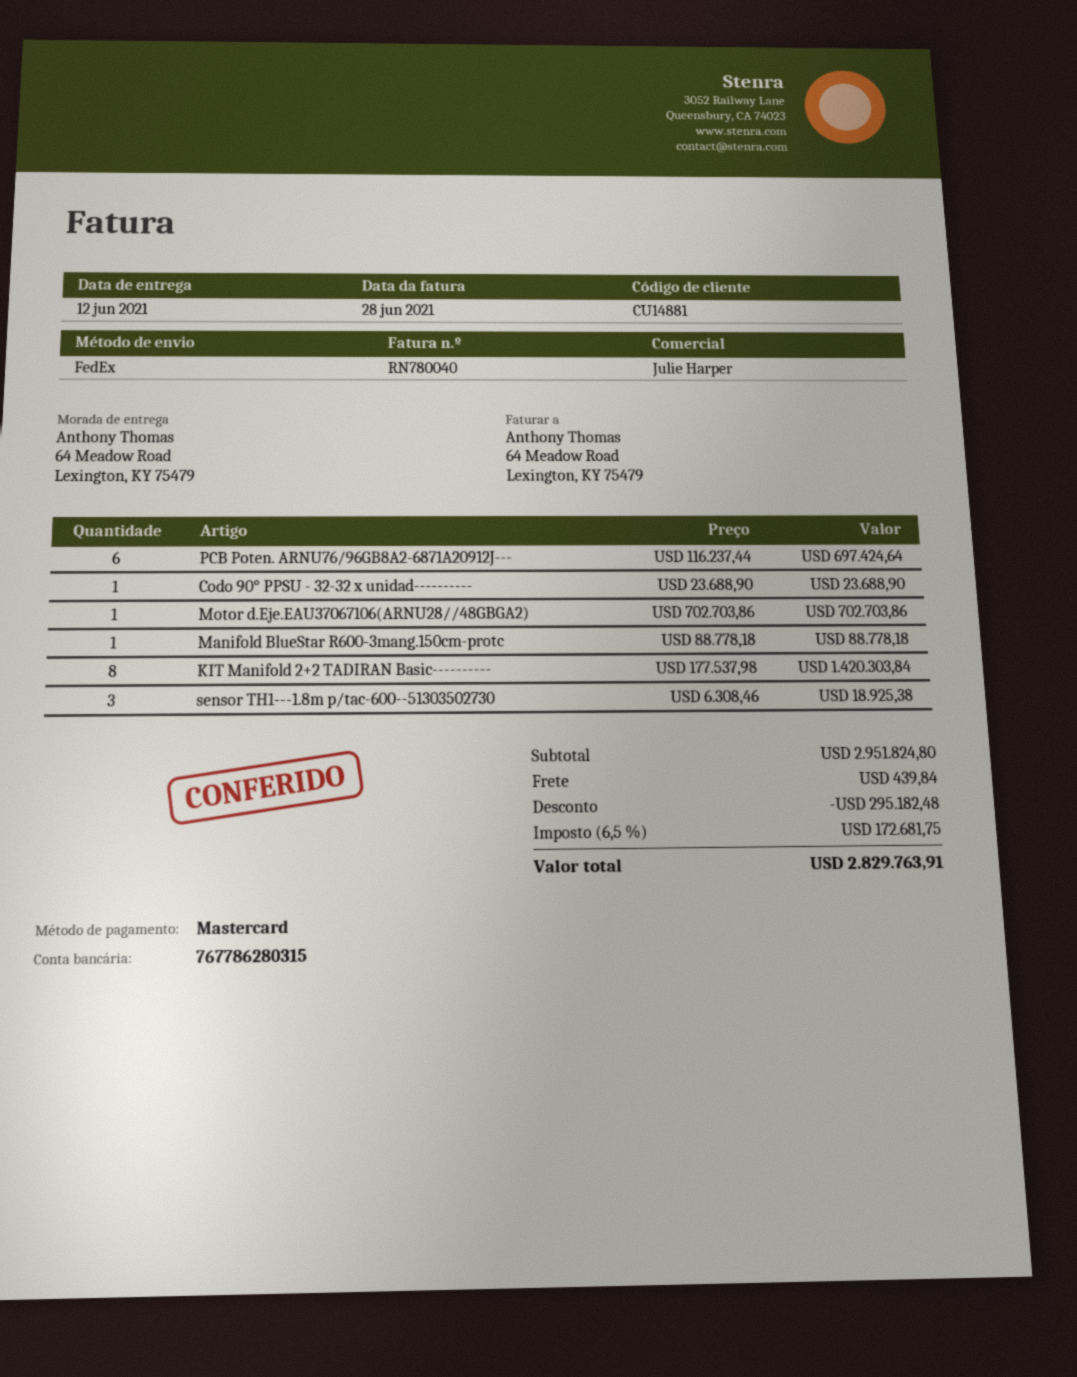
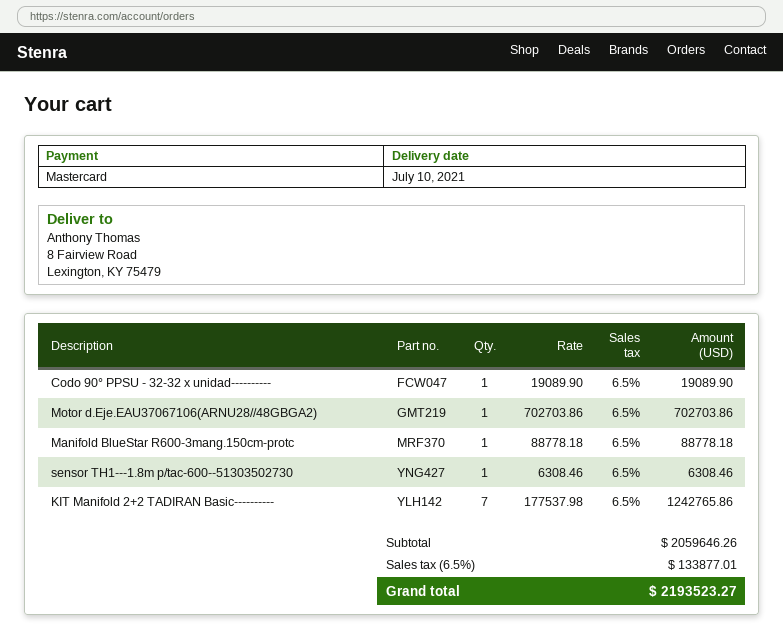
delivery date: 2021-06-12 -> 2021-07-10
ship to: 64 Meadow Road, Lexington, KY 75479 -> 8 Fairview Road, Lexington, KY 75479
PCB Poten. ARNU76/96GB8A2-6871A20912J---: 6 x 116237.44 = 697424.64 -> none
Codo 90° PPSU - 32-32 x unidad----------: 1 x 23688.90 = 23688.90 -> 1 x 19089.90 = 19089.90
KIT Manifold 2+2 TADIRAN Basic----------: 8 x 177537.98 = 1420303.84 -> 7 x 177537.98 = 1242765.86
sensor TH1---1.8m p/tac-600--51303502730: 3 x 6308.46 = 18925.38 -> 1 x 6308.46 = 6308.46
subtotal: 2951824.80 -> 2059646.26
discount: 295182.48 -> none
shipping: 439.84 -> none
tax: 6.5% = 172681.75 -> 6.5% = 133877.01
total: 2829763.91 -> 2193523.27

